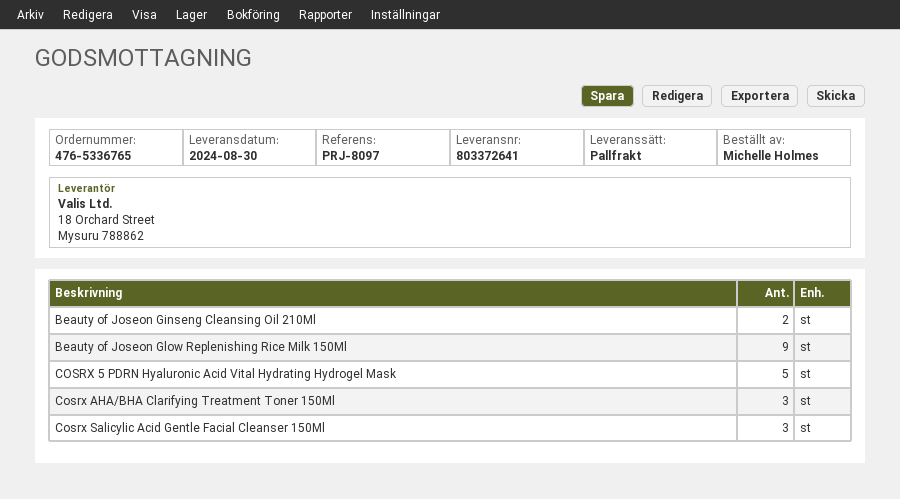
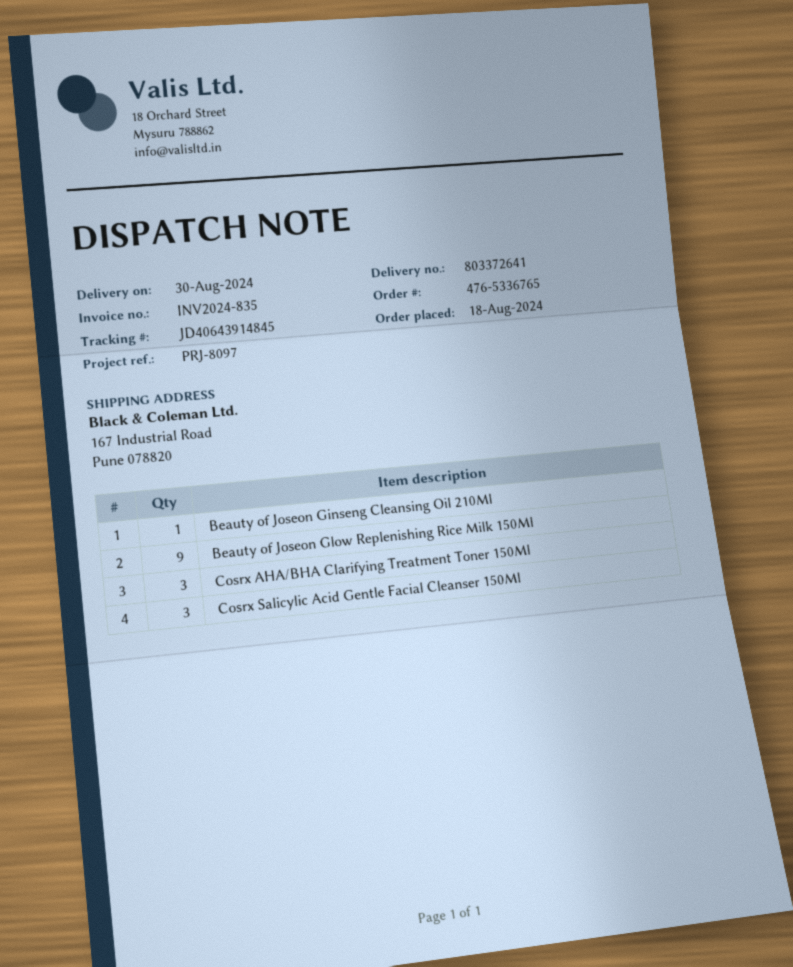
Beauty of Joseon Ginseng Cleansing Oil 210Ml: 2 -> 1
COSRX 5 PDRN Hyaluronic Acid Vital Hydrating Hydrogel Mask: 5 -> none

